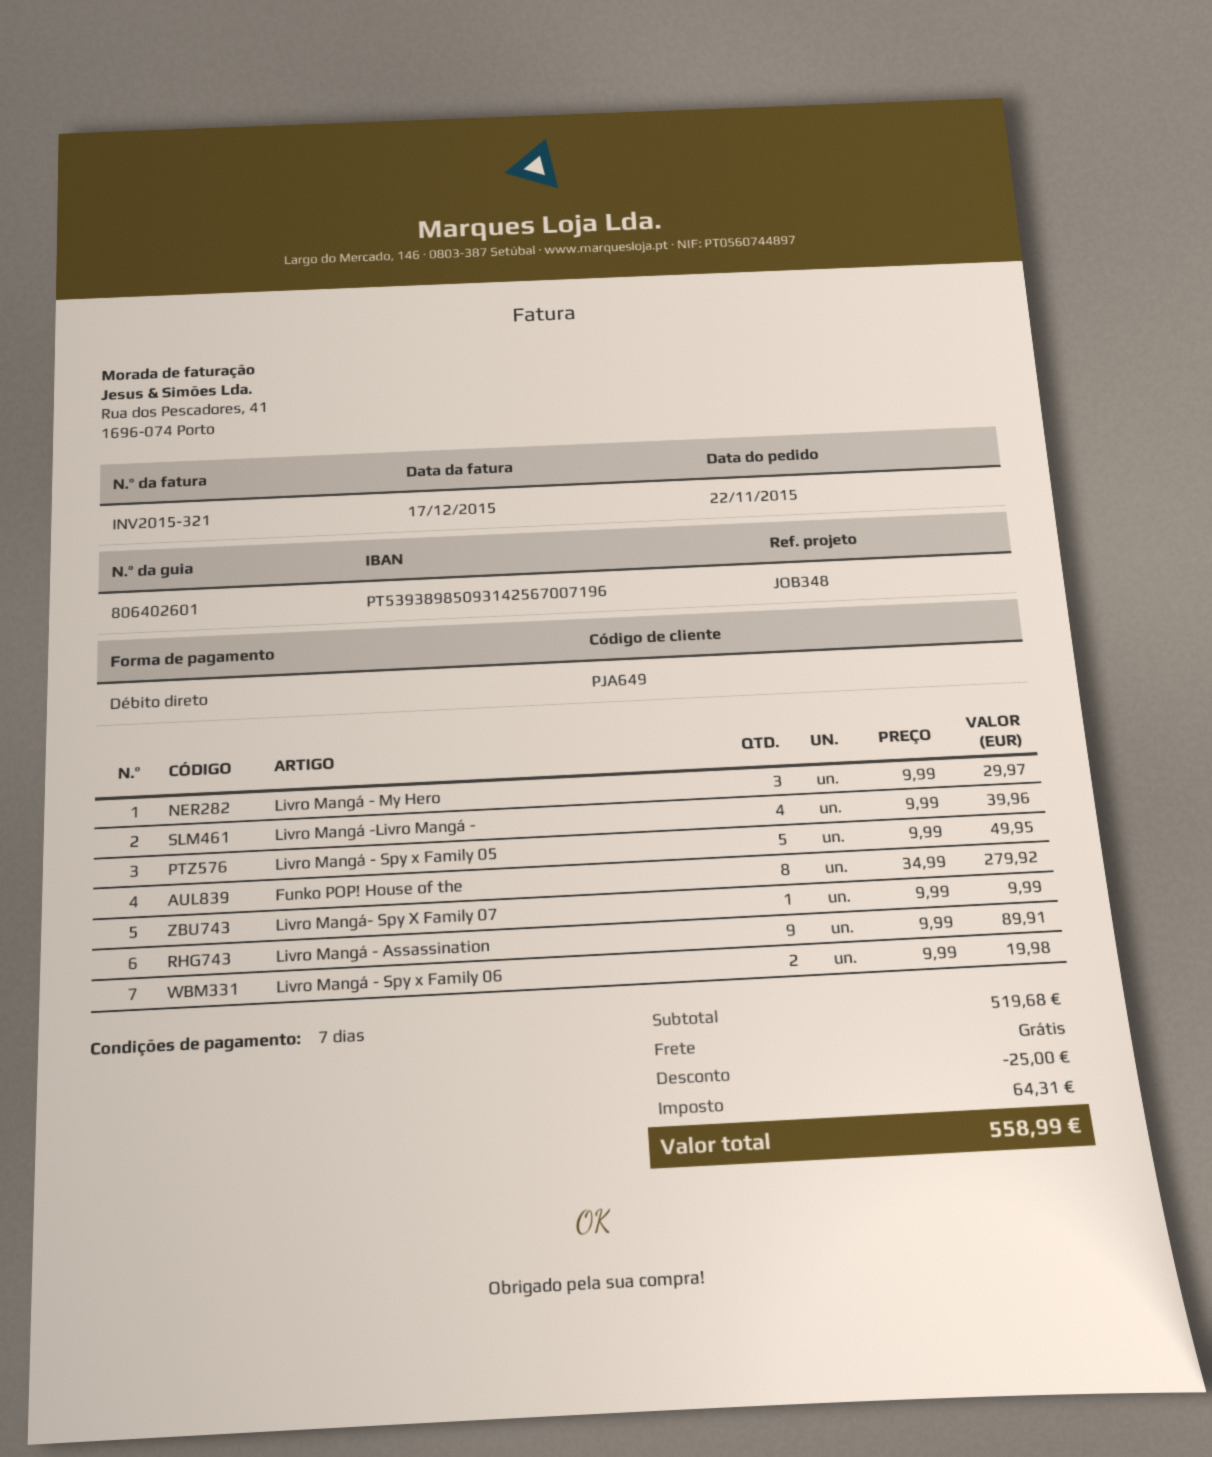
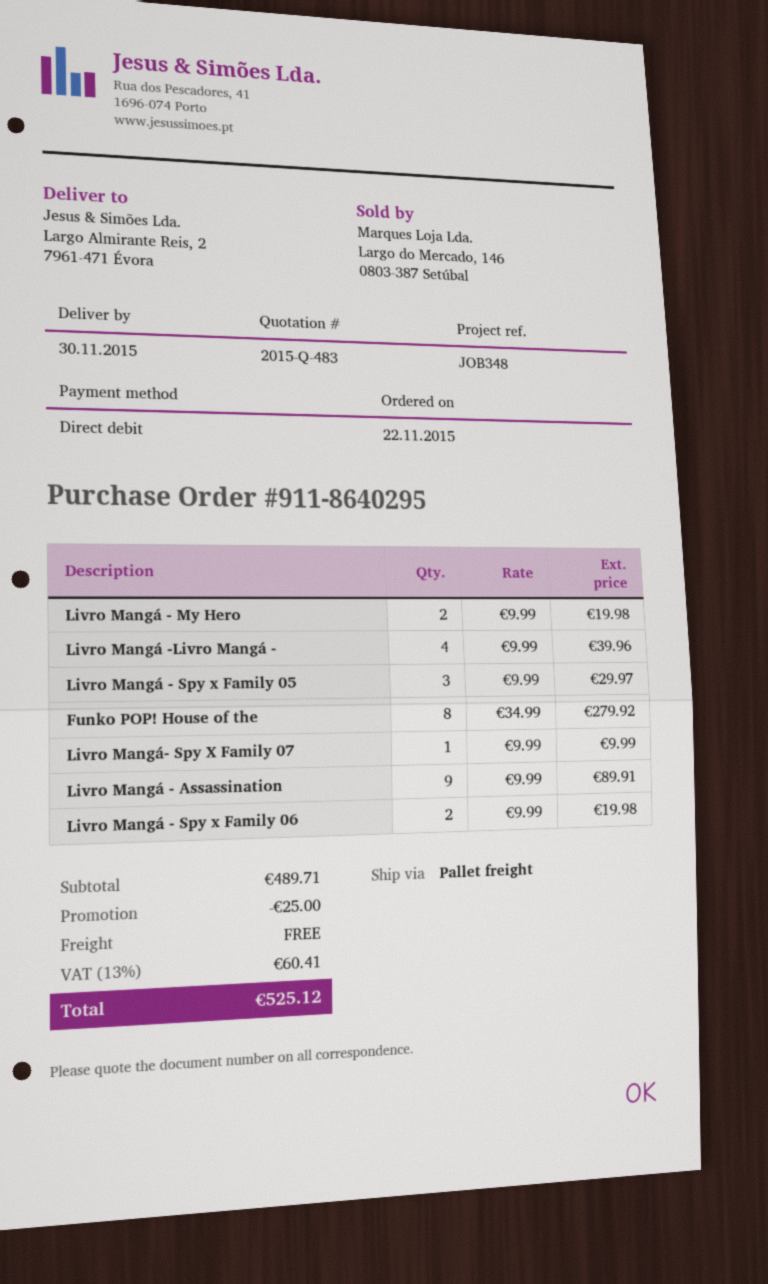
Livro Mangá - My Hero: 3 x 9.99 = 29.97 -> 2 x 9.99 = 19.98
Livro Mangá - Spy x Family 05: 5 x 9.99 = 49.95 -> 3 x 9.99 = 29.97
subtotal: 519.68 -> 489.71
tax: 64.31 -> 60.41
total: 558.99 -> 525.12

